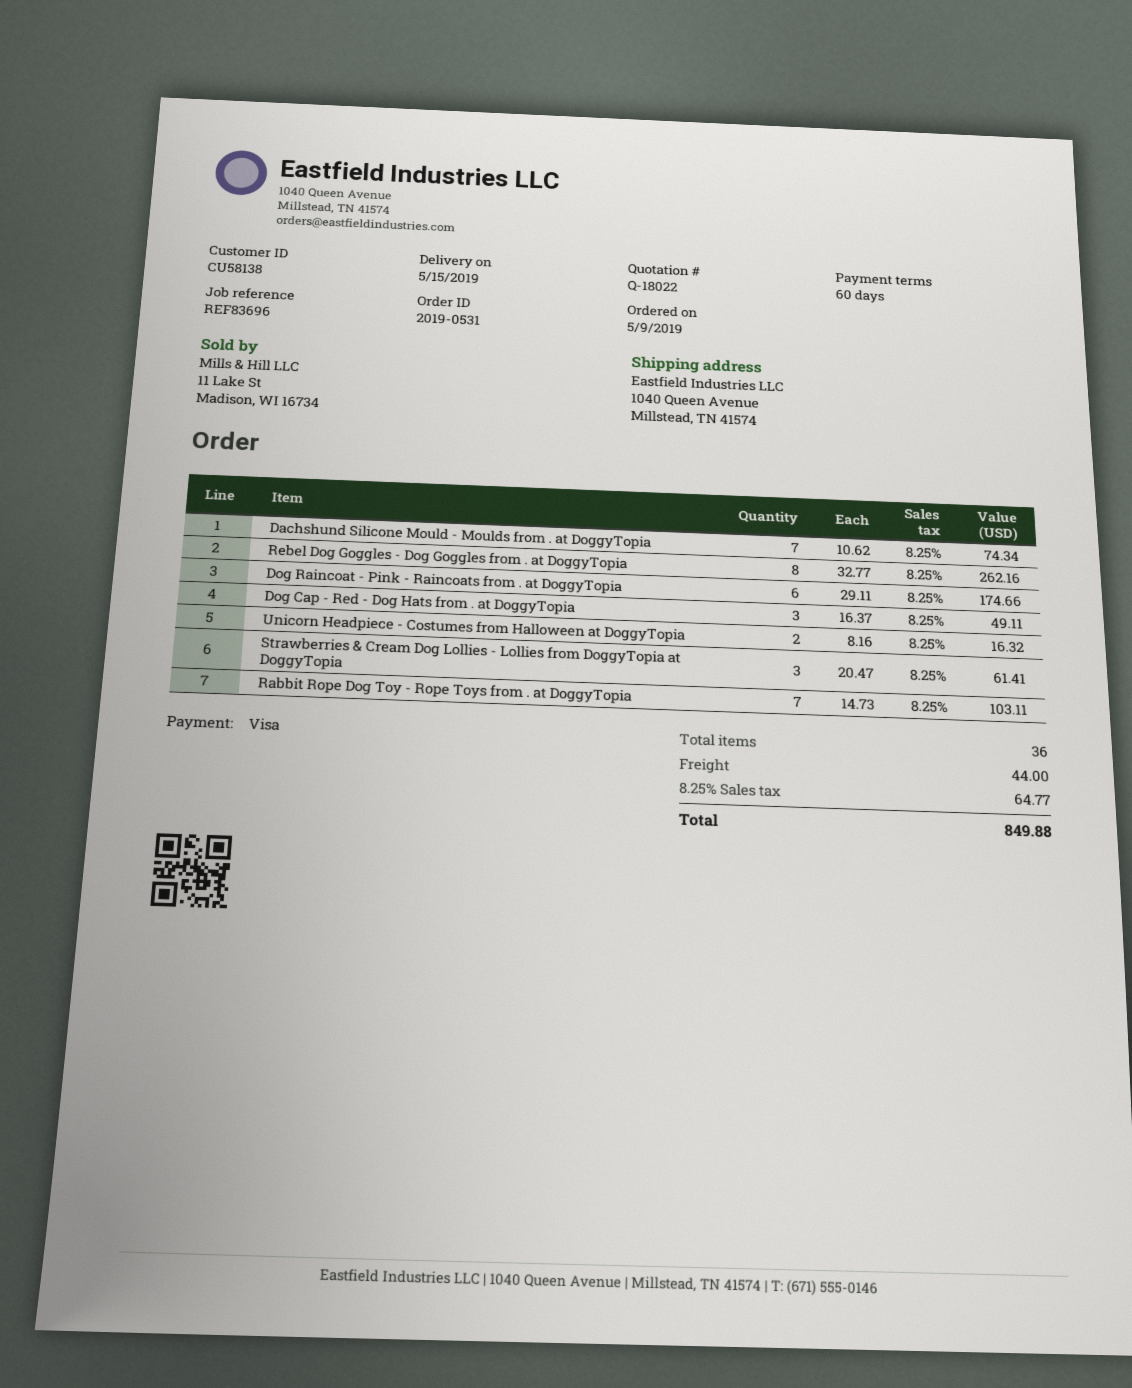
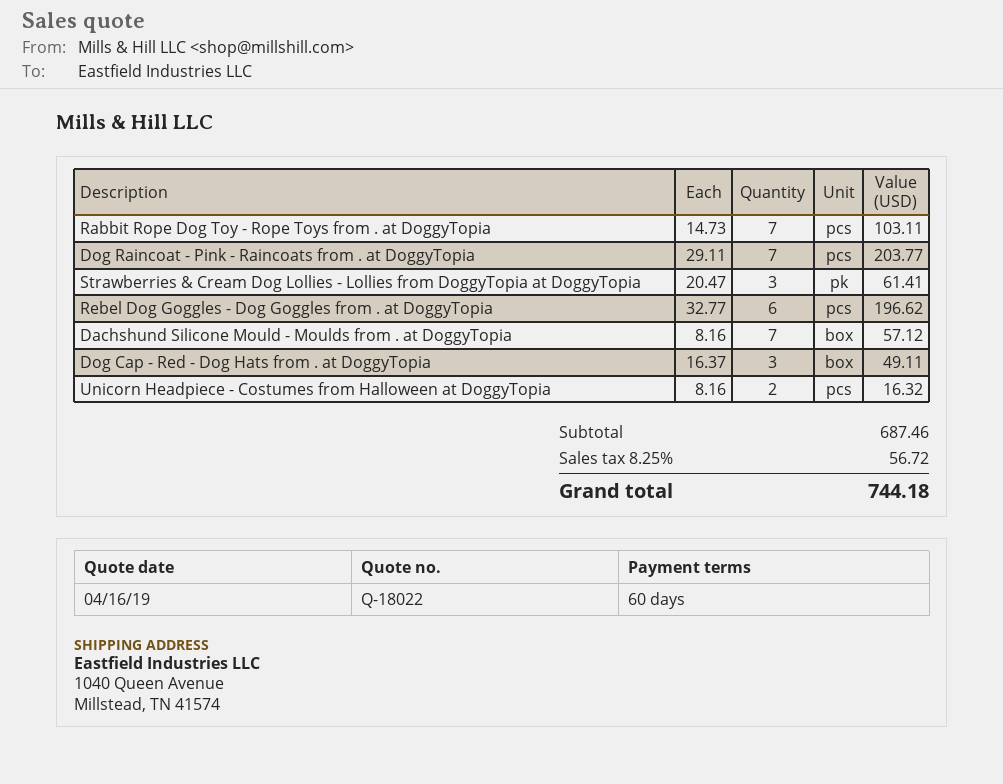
Dachshund Silicone Mould - Moulds from . at DoggyTopia: 7 x 10.62 = 74.34 -> 7 x 8.16 = 57.12
Rebel Dog Goggles - Dog Goggles from . at DoggyTopia: 8 x 32.77 = 262.16 -> 6 x 32.77 = 196.62
Dog Raincoat - Pink - Raincoats from . at DoggyTopia: 6 x 29.11 = 174.66 -> 7 x 29.11 = 203.77
shipping: 44.00 -> none
tax: 8.25% = 64.77 -> 8.25% = 56.72
total: 849.88 -> 744.18

